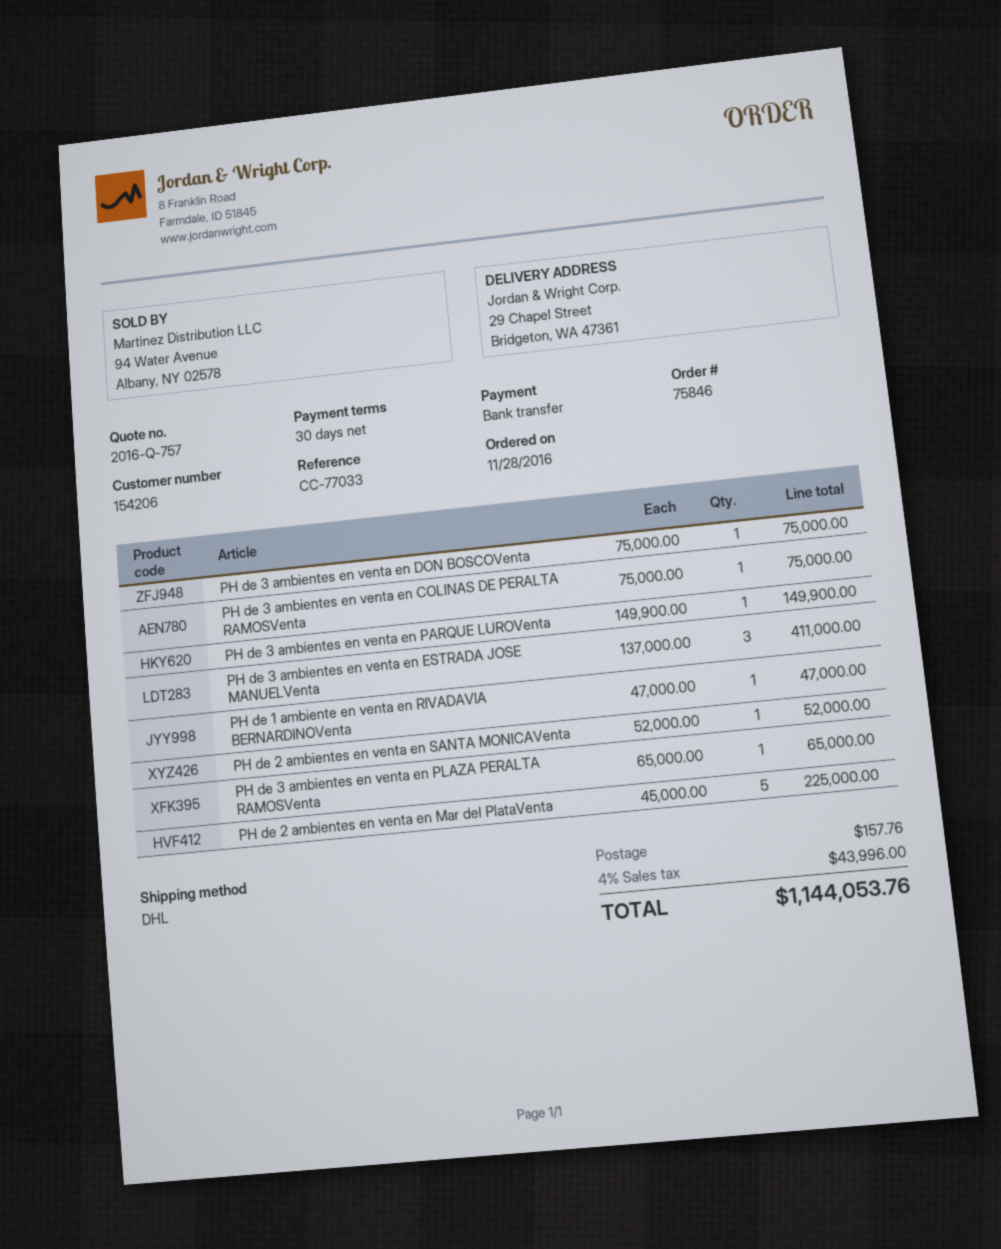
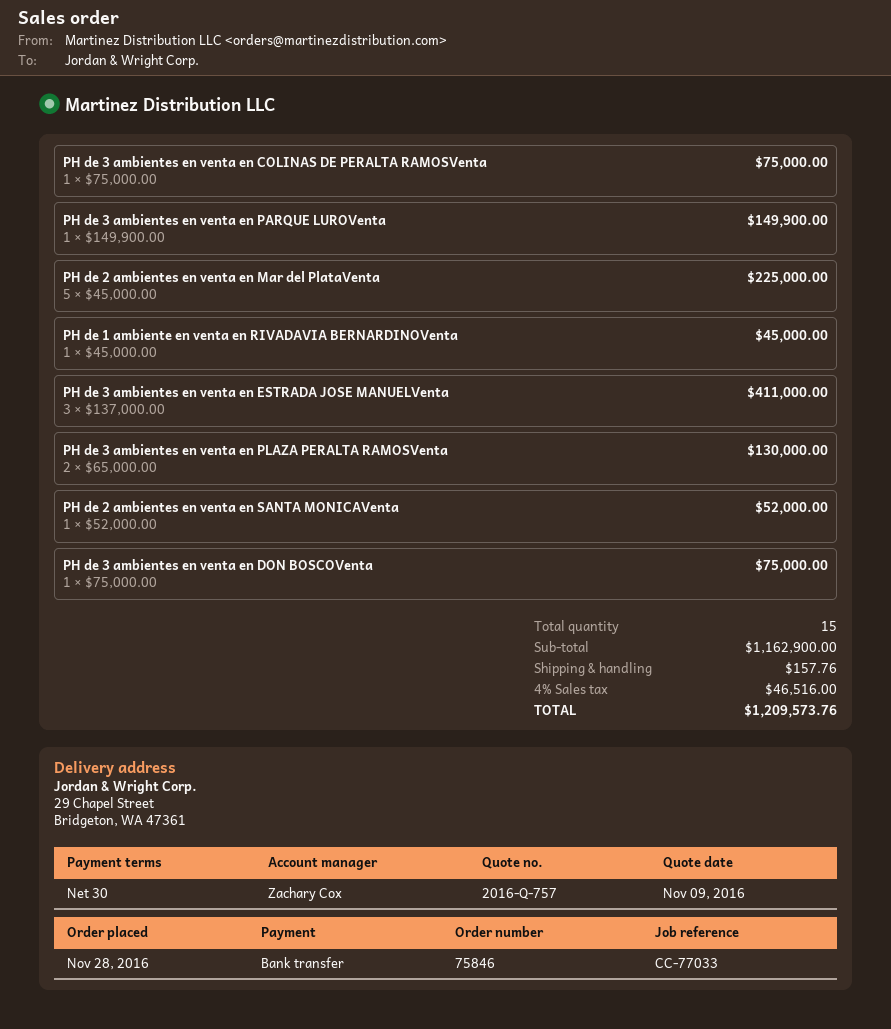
PH de 1 ambiente en venta en RIVADAVIA BERNARDINOVenta: 1 x 47000.00 = 47000.00 -> 1 x 45000.00 = 45000.00
PH de 3 ambientes en venta en PLAZA PERALTA RAMOSVenta: 1 x 65000.00 = 65000.00 -> 2 x 65000.00 = 130000.00
tax: 4% = 43996.00 -> 4% = 46516.00
total: 1144053.76 -> 1209573.76

